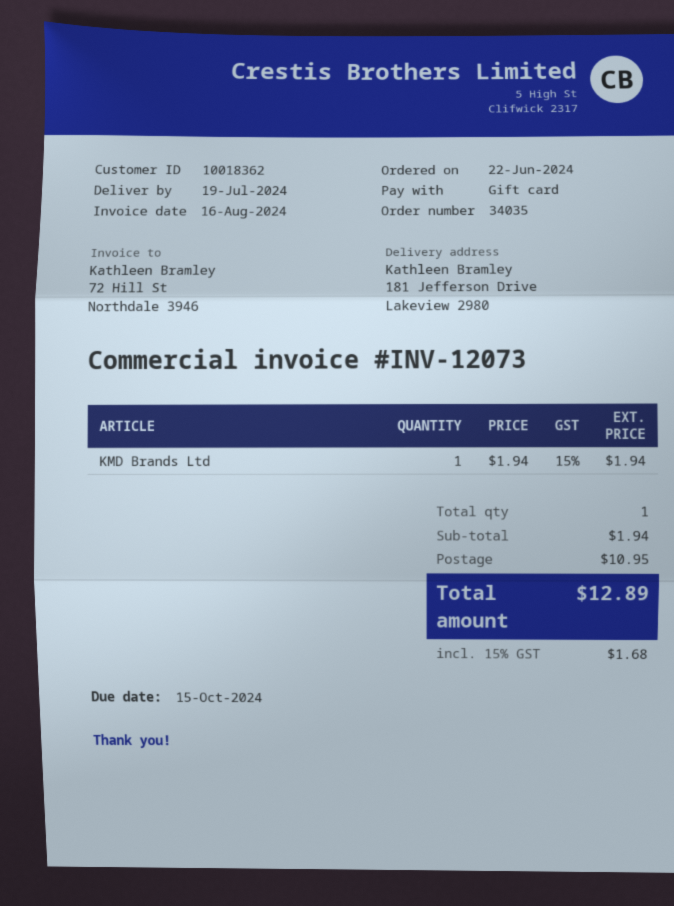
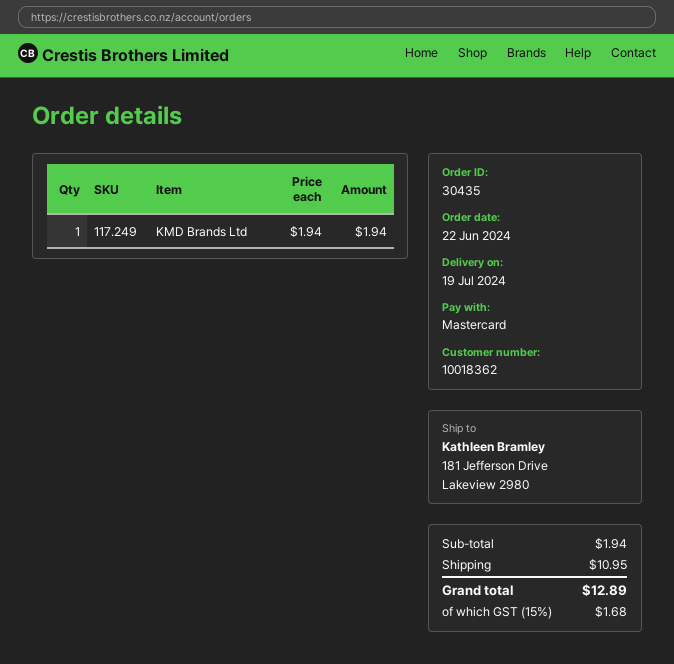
order number: 34035 -> 30435
payment method: gift card -> Mastercard

